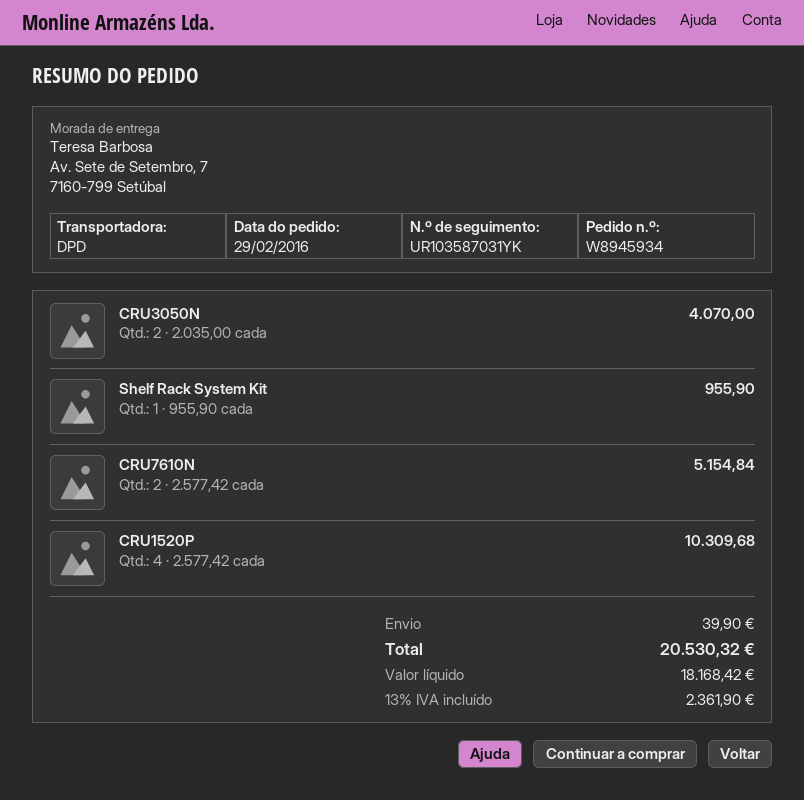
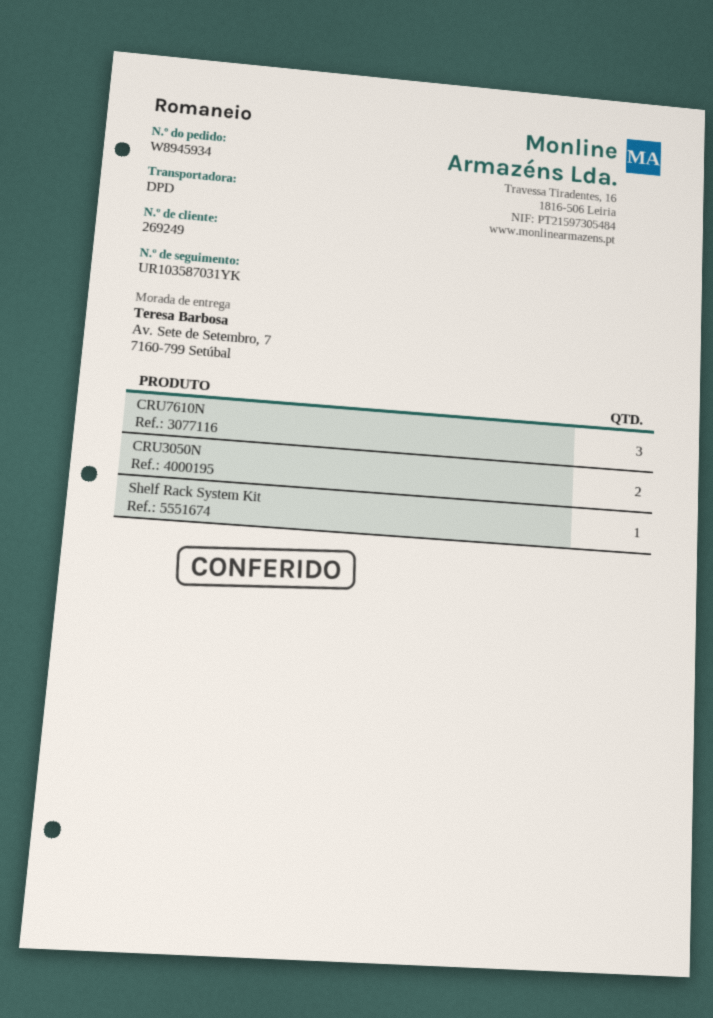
CRU7610N: 2 -> 3
CRU1520P: 4 -> none

